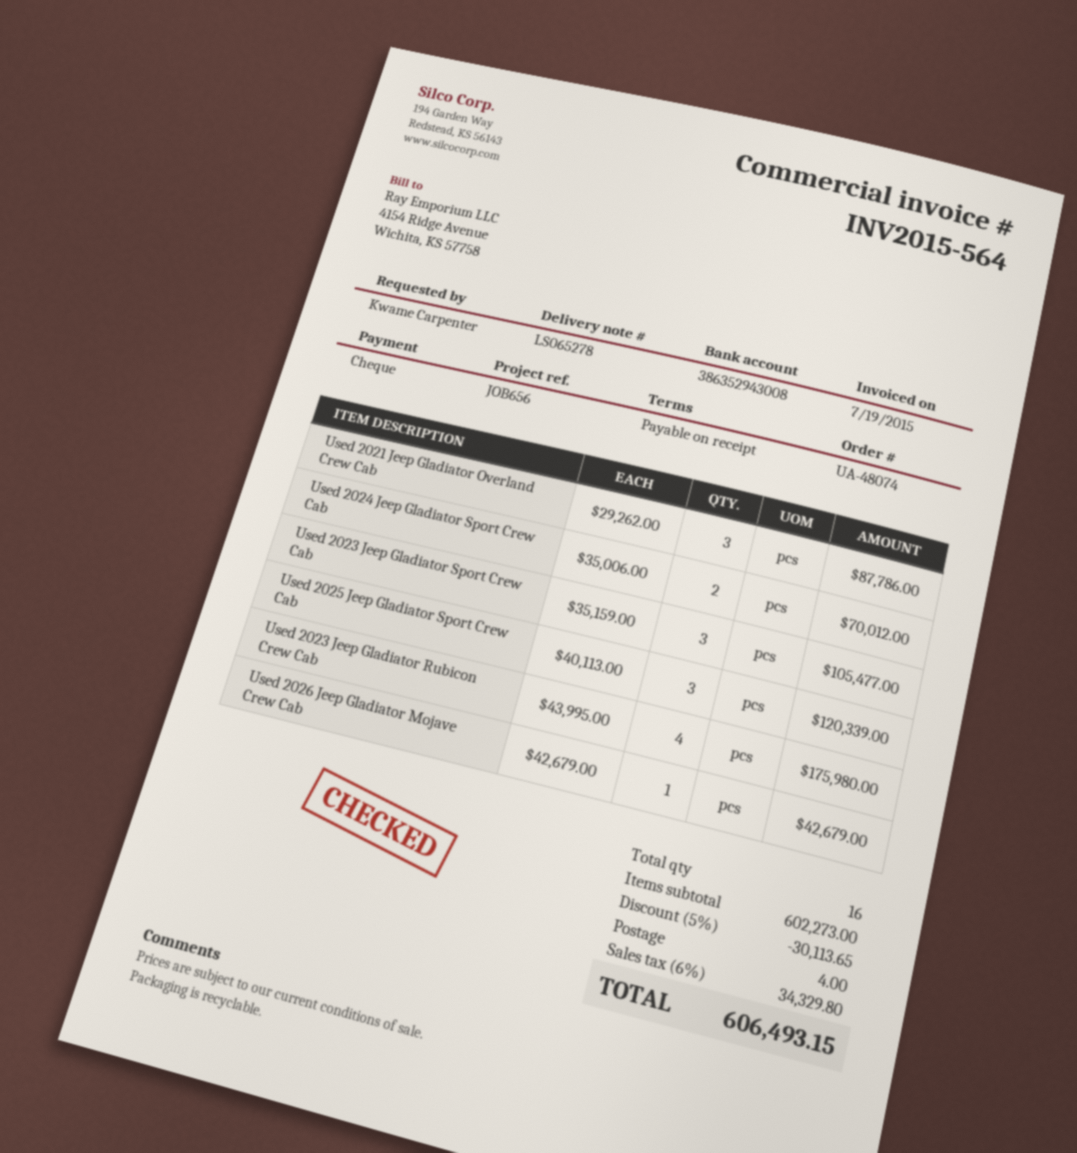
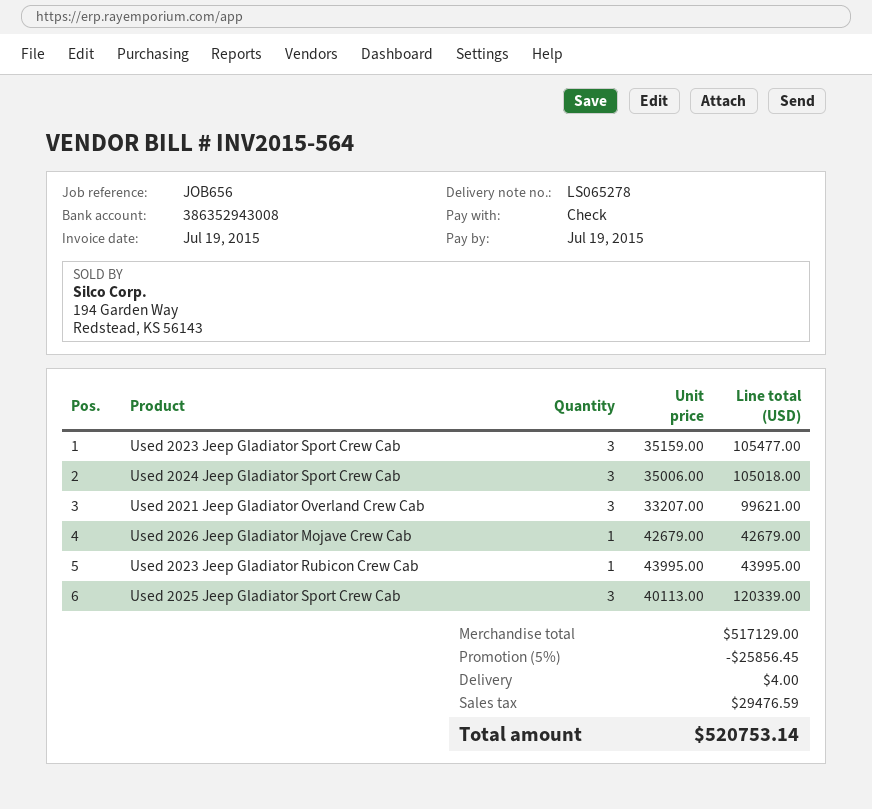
Used 2021 Jeep Gladiator Overland Crew Cab: 3 x 29262.00 = 87786.00 -> 3 x 33207.00 = 99621.00
Used 2024 Jeep Gladiator Sport Crew Cab: 2 x 35006.00 = 70012.00 -> 3 x 35006.00 = 105018.00
Used 2023 Jeep Gladiator Rubicon Crew Cab: 4 x 43995.00 = 175980.00 -> 1 x 43995.00 = 43995.00
subtotal: 602273.00 -> 517129.00
discount: 5% = 30113.65 -> 5% = 25856.45
tax: 34329.80 -> 29476.59
total: 606493.15 -> 520753.14

